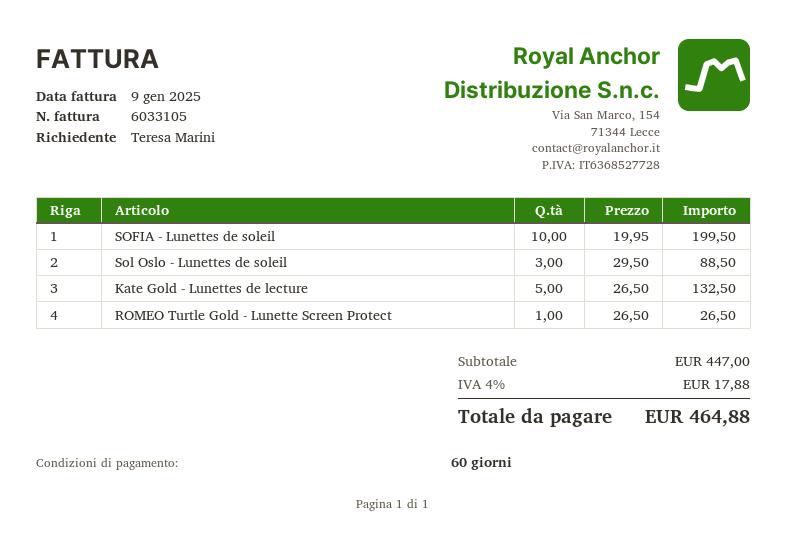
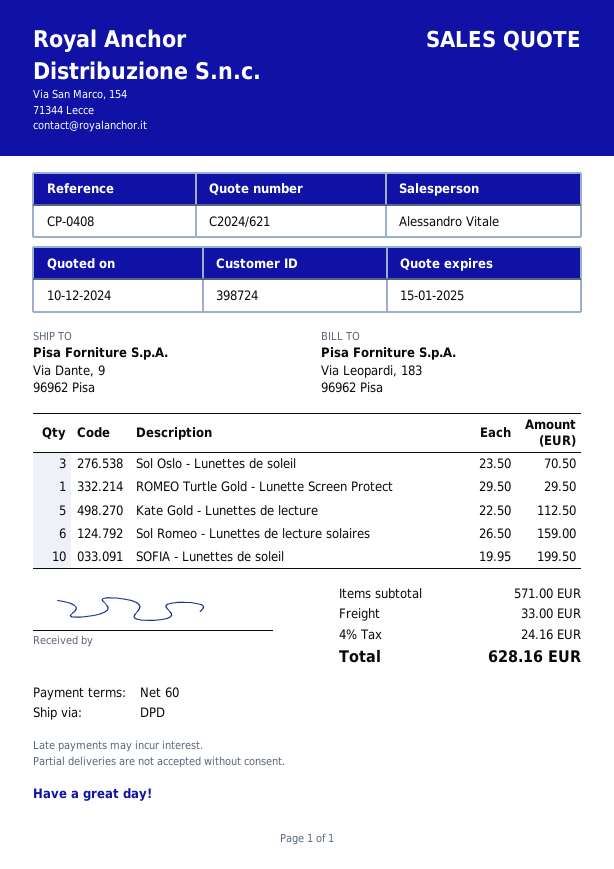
Sol Oslo - Lunettes de soleil: 3 x 29.50 = 88.50 -> 3 x 23.50 = 70.50
Kate Gold - Lunettes de lecture: 5 x 26.50 = 132.50 -> 5 x 22.50 = 112.50
ROMEO Turtle Gold - Lunette Screen Protect: 1 x 26.50 = 26.50 -> 1 x 29.50 = 29.50
Sol Romeo - Lunettes de lecture solaires: none -> 6 x 26.50 = 159.00
subtotal: 447.00 -> 571.00
shipping: none -> 33.00
tax: 4% = 17.88 -> 4% = 24.16
total: 464.88 -> 628.16

